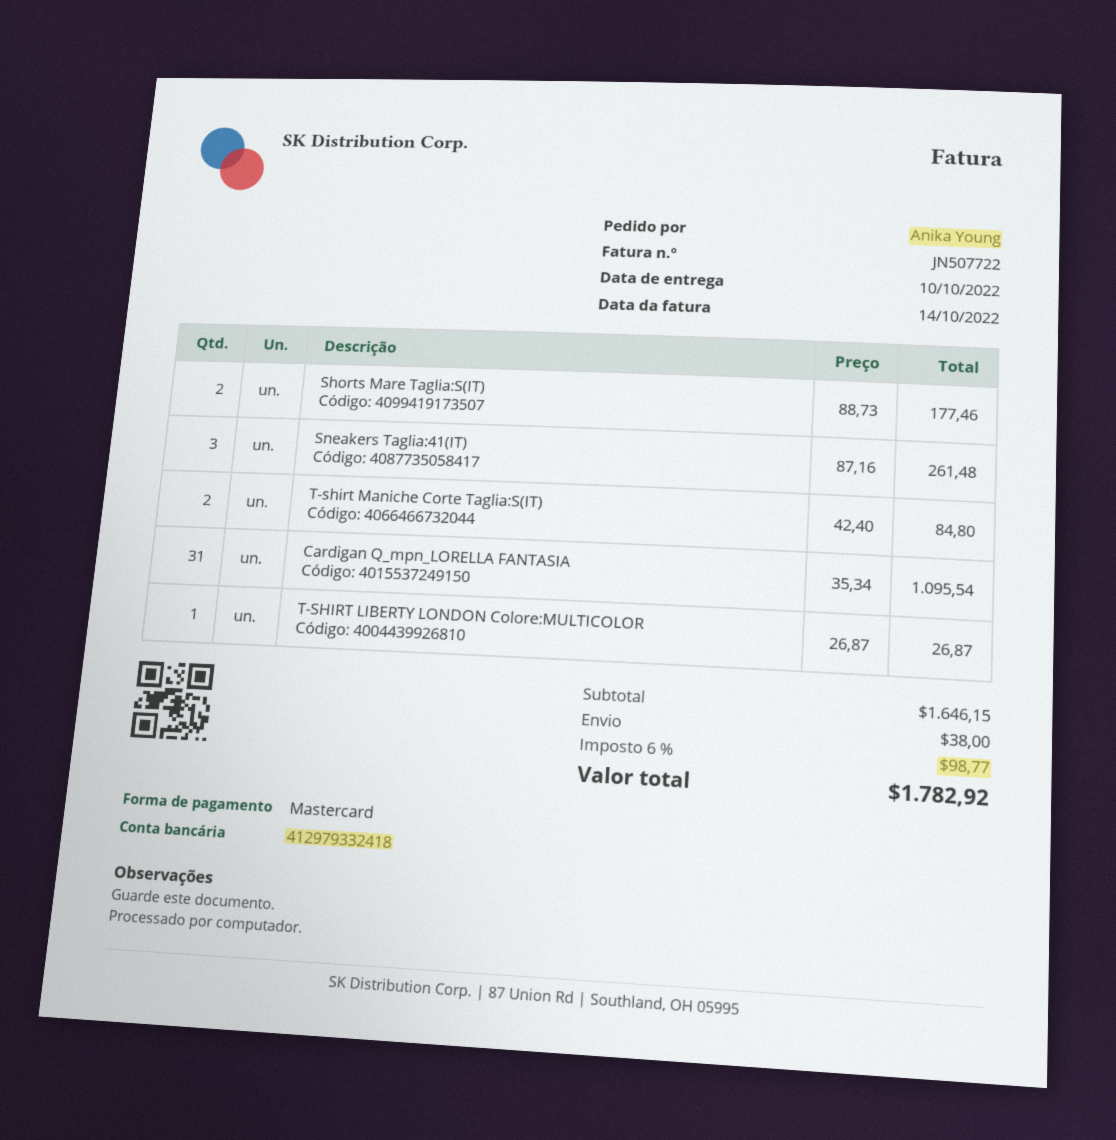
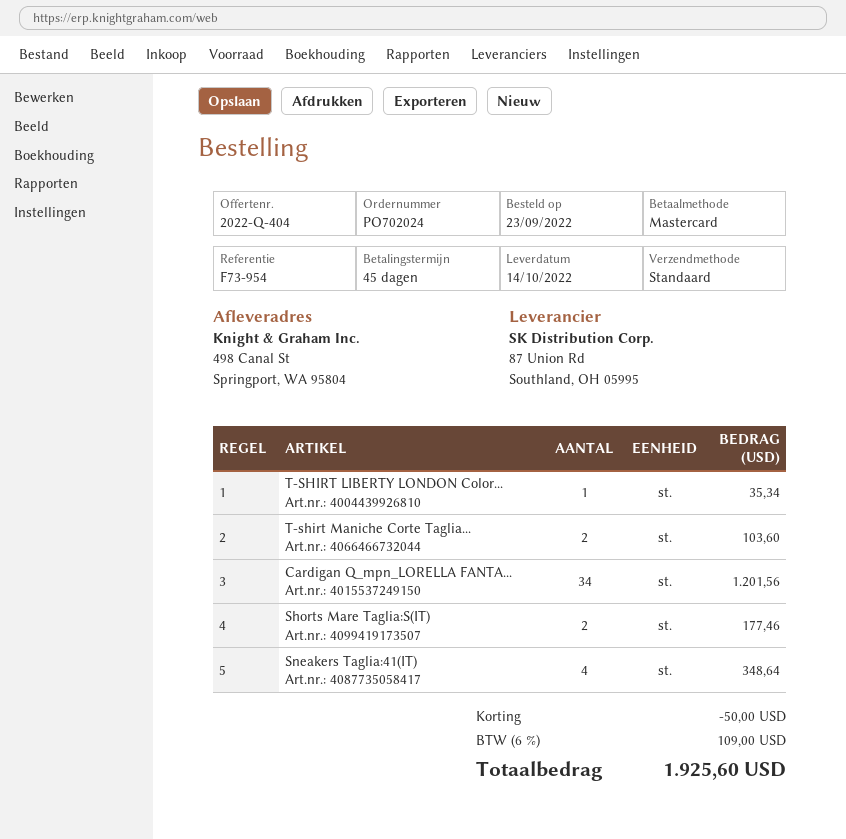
delivery date: 2022-10-10 -> 2022-10-14
Sneakers Taglia:41(IT): 3 for 261.48 -> 4 for 348.64
T-shirt Maniche Corte Taglia:S(IT): 2 for 84.80 -> 2 for 103.60
Cardigan Q_mpn_LORELLA FANTASIA: 31 for 1095.54 -> 34 for 1201.56
T-SHIRT LIBERTY LONDON Colore:MULTICOLOR: 1 for 26.87 -> 1 for 35.34
discount: none -> 50.00
shipping: 38.00 -> none
tax: 6% = 98.77 -> 6% = 109.00
total: 1782.92 -> 1925.60

